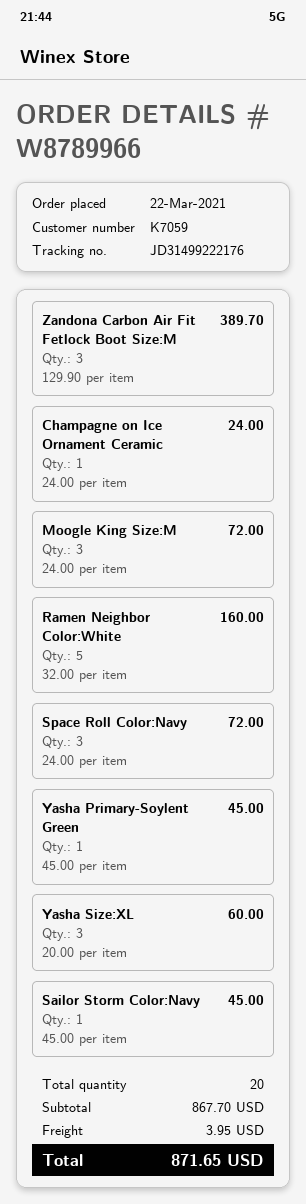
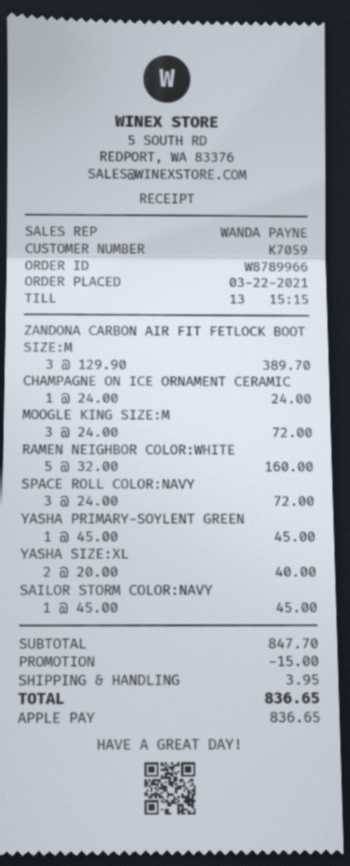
Yasha Size:XL: 3 x 20.00 = 60.00 -> 2 x 20.00 = 40.00
subtotal: 867.70 -> 847.70
discount: none -> 15.00
total: 871.65 -> 836.65

